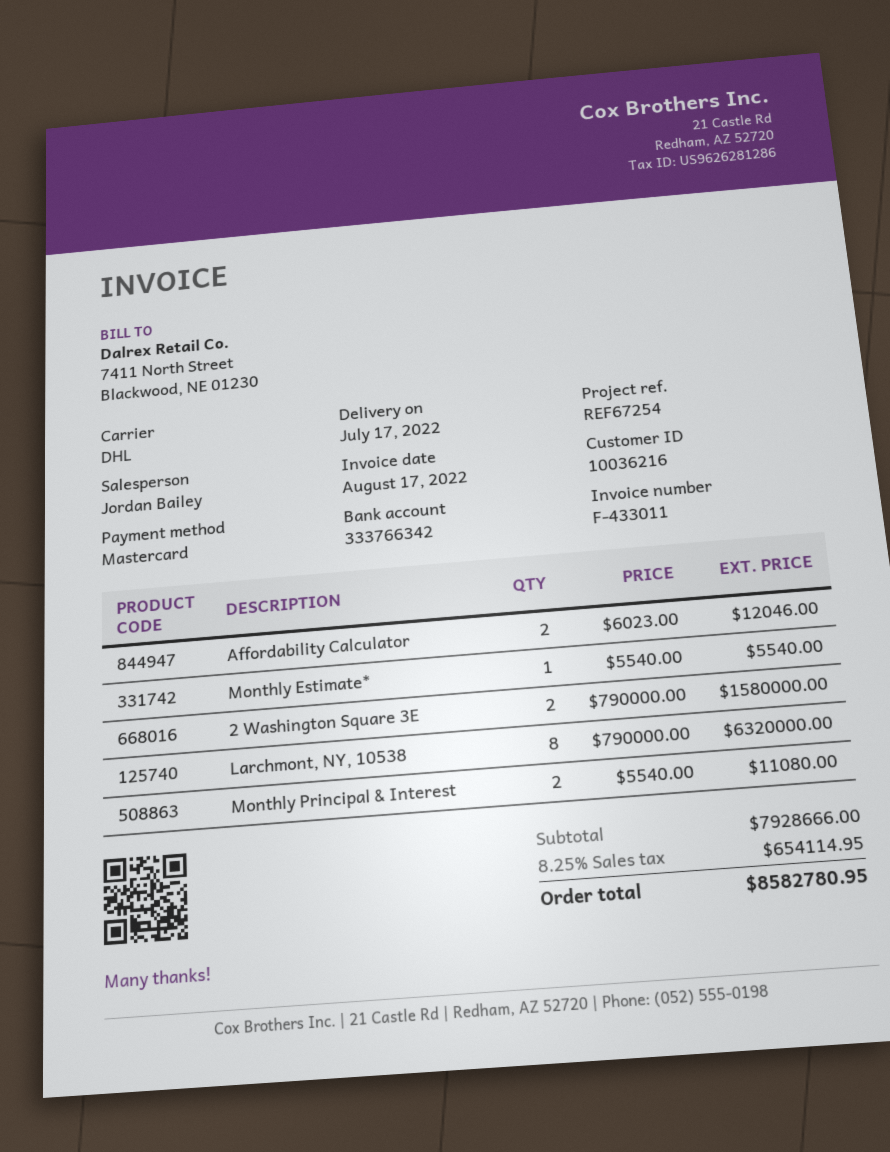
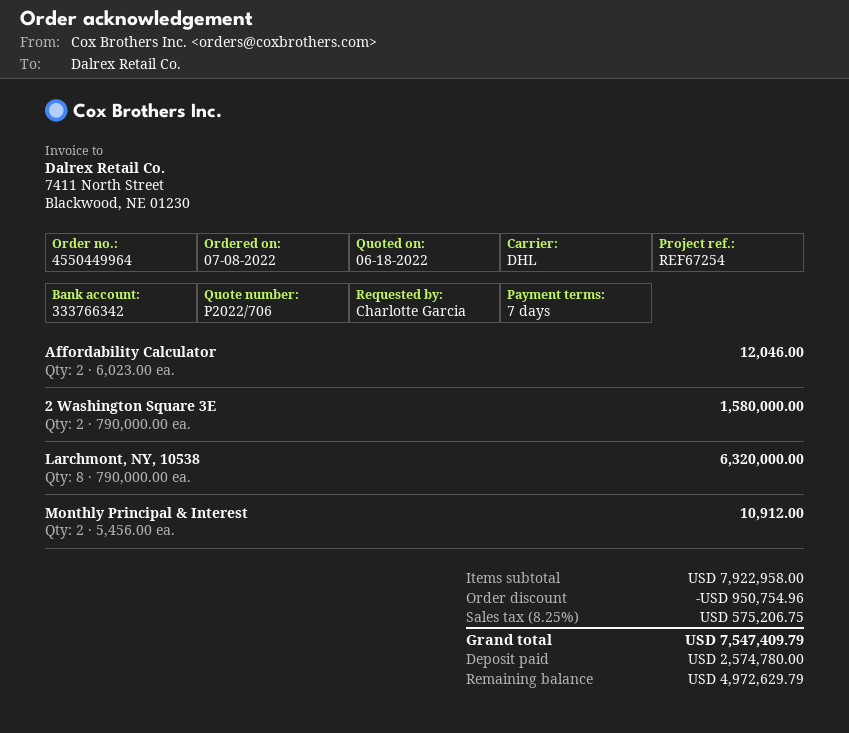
Monthly Estimate*: 1 x 5540.00 = 5540.00 -> none
Monthly Principal & Interest: 2 x 5540.00 = 11080.00 -> 2 x 5456.00 = 10912.00
subtotal: 7928666.00 -> 7922958.00
discount: none -> 950754.96
tax: 8.25% = 654114.95 -> 8.25% = 575206.75
total: 8582780.95 -> 7547409.79

